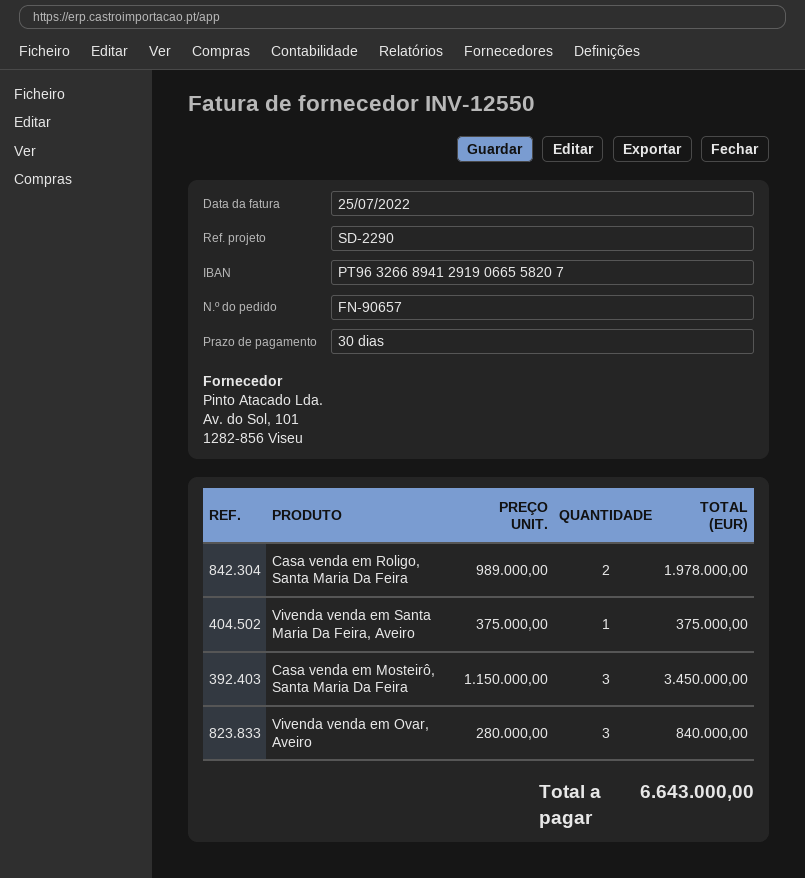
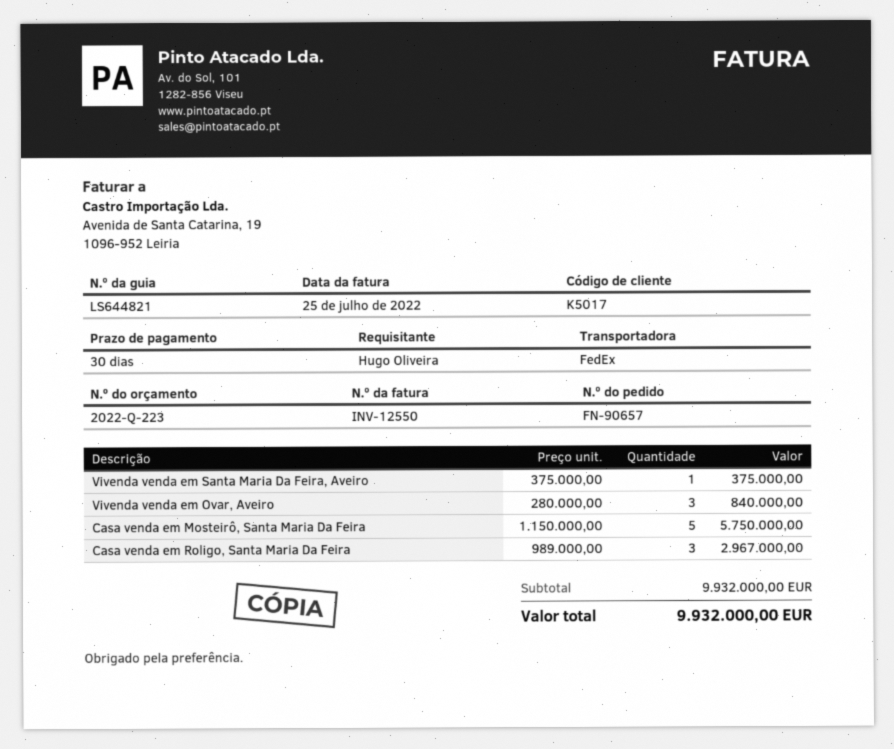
Casa venda em Roligo, Santa Maria Da Feira: 2 x 989000.00 = 1978000.00 -> 3 x 989000.00 = 2967000.00
Casa venda em Mosteirô, Santa Maria Da Feira: 3 x 1150000.00 = 3450000.00 -> 5 x 1150000.00 = 5750000.00
total: 6643000.00 -> 9932000.00

